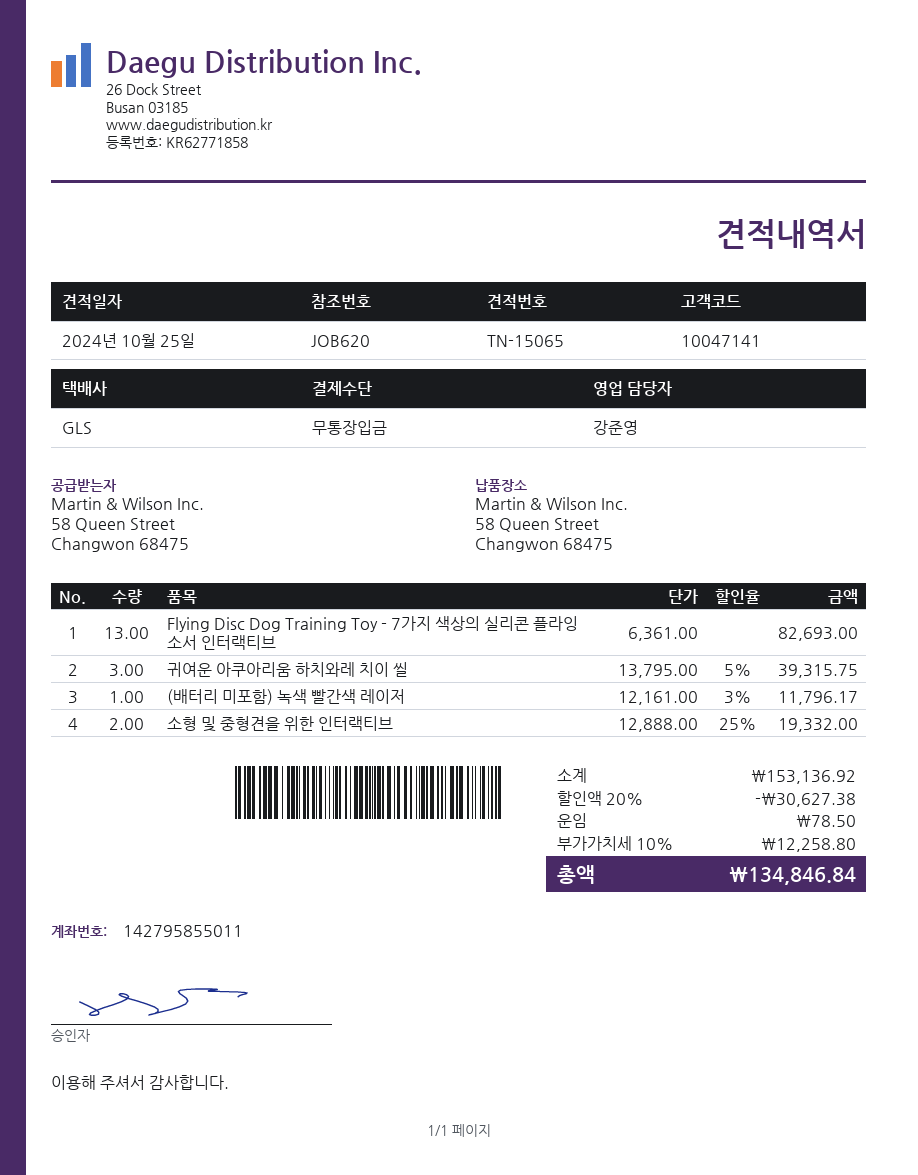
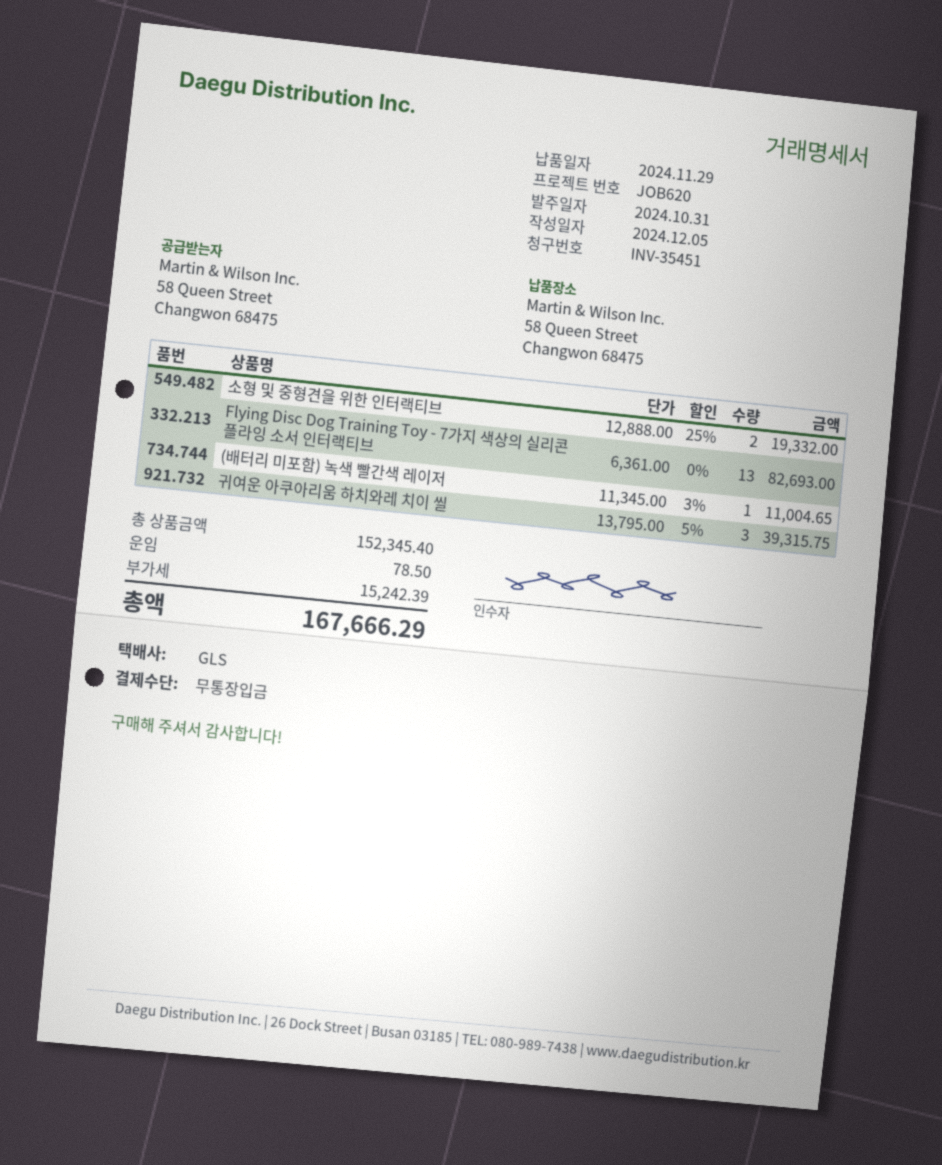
(배터리 미포함) 녹색 빨간색 레이저: 1 x 12161.00 - 3% = 11796.17 -> 1 x 11345.00 - 3% = 11004.65
subtotal: 153136.92 -> 152345.40
discount: 20% = 30627.38 -> none
tax: 12258.80 -> 15242.39
total: 134846.84 -> 167666.29

